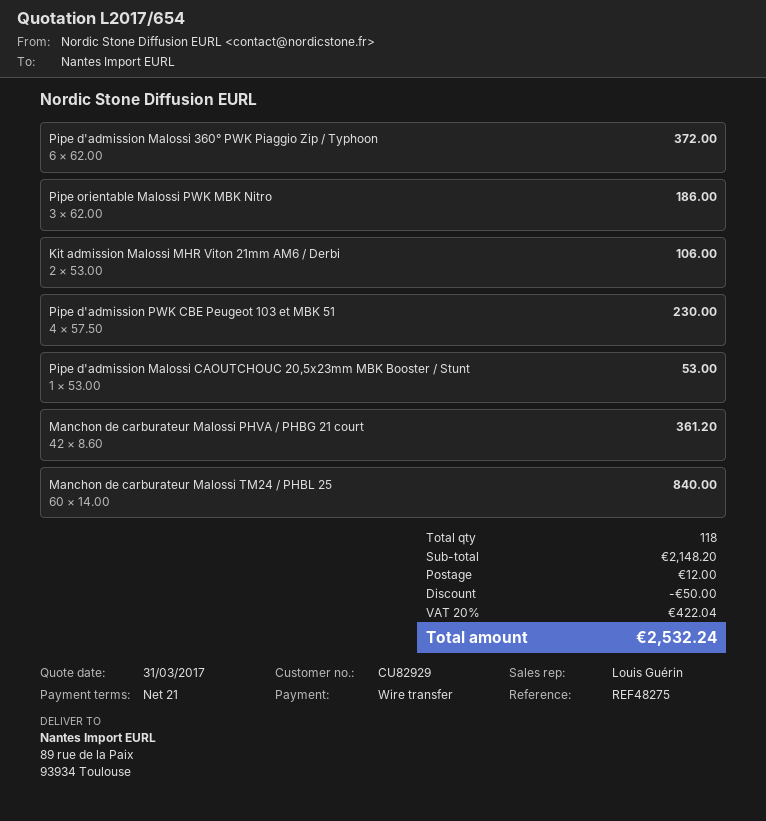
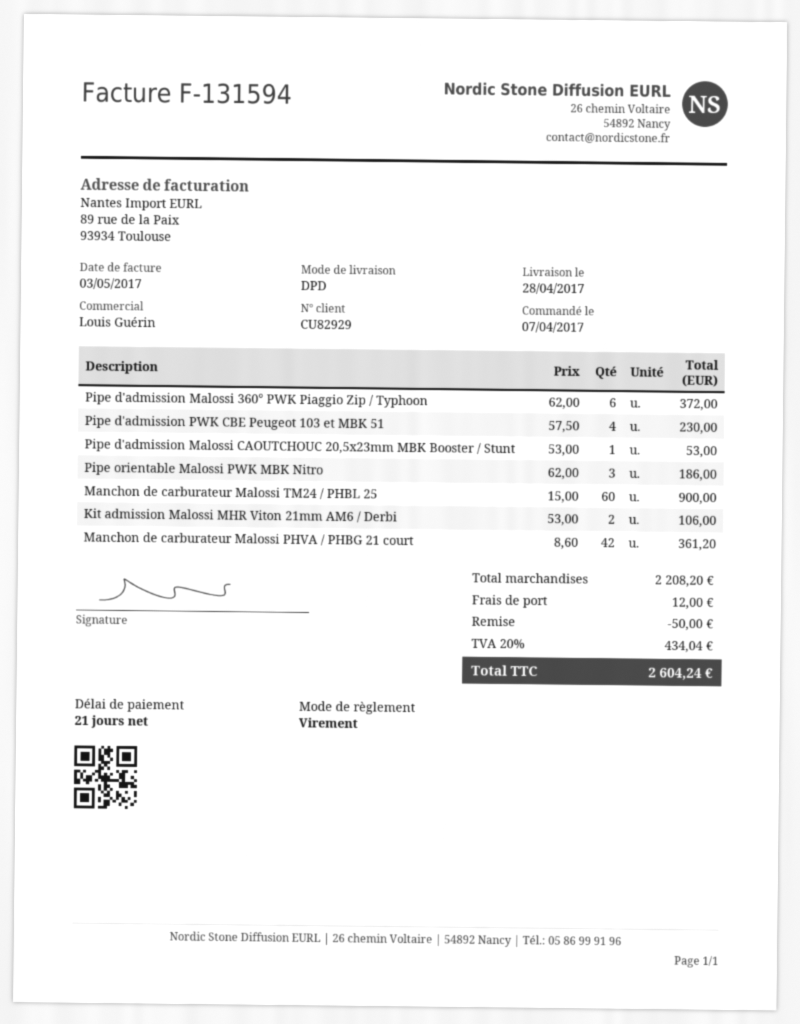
Manchon de carburateur Malossi TM24 / PHBL 25: 60 x 14.00 = 840.00 -> 60 x 15.00 = 900.00
subtotal: 2148.20 -> 2208.20
tax: 20% = 422.04 -> 20% = 434.04
total: 2532.24 -> 2604.24

